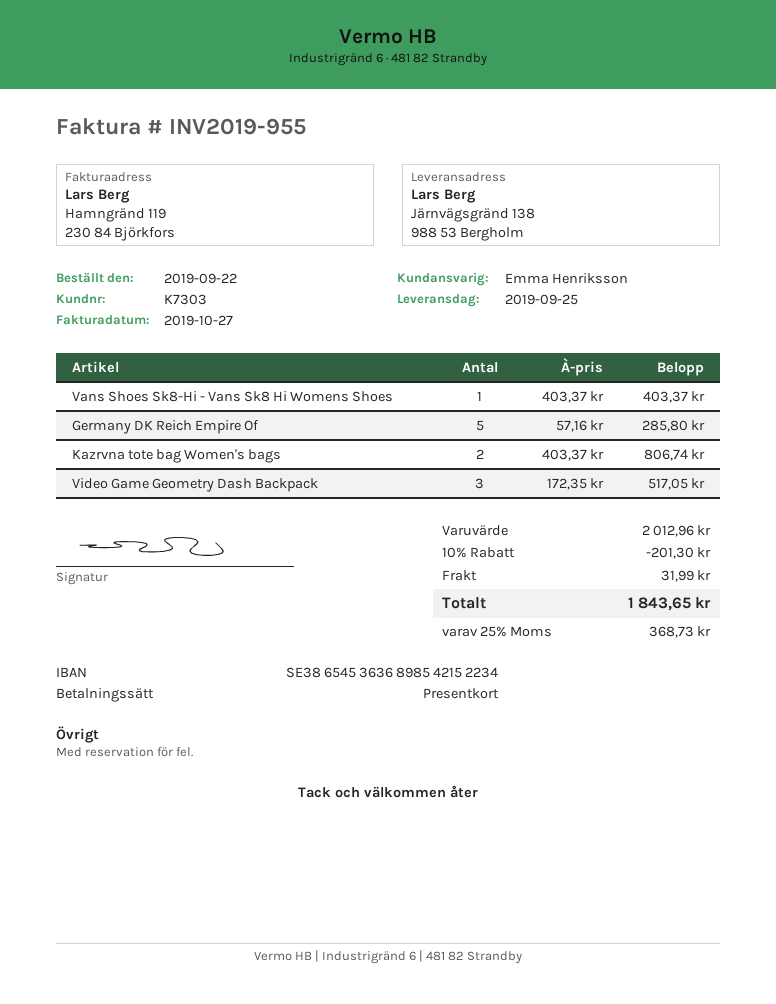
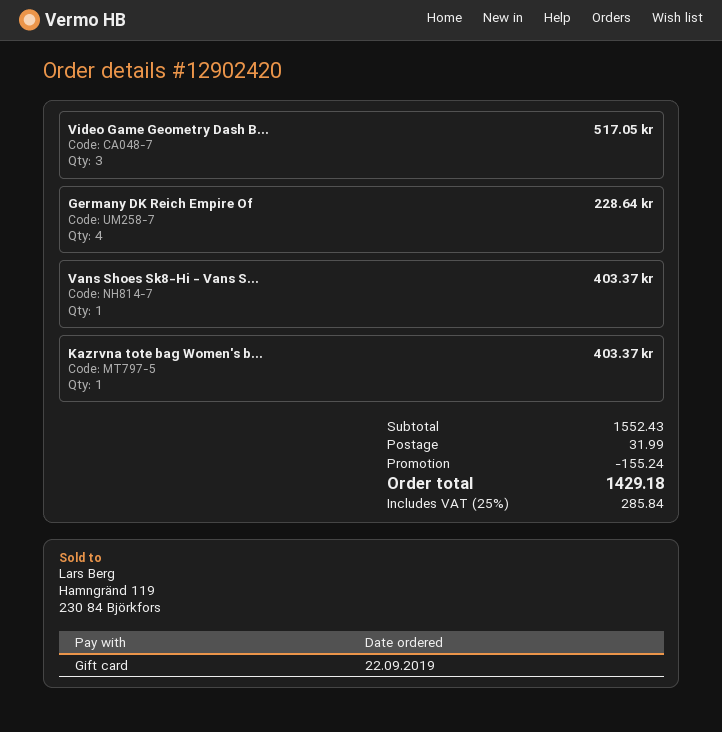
Germany DK Reich Empire Of: 5 for 285.80 -> 4 for 228.64
Kazrvna tote bag Women's bags: 2 for 806.74 -> 1 for 403.37
subtotal: 2012.96 -> 1552.43
discount: 201.30 -> 155.24
tax: 25% = 368.73 -> 25% = 285.84
total: 1843.65 -> 1429.18

